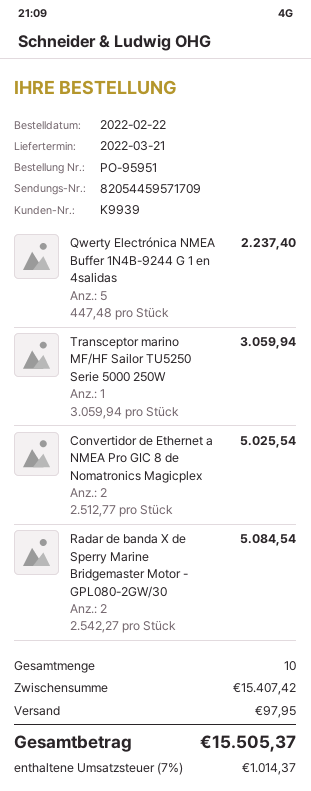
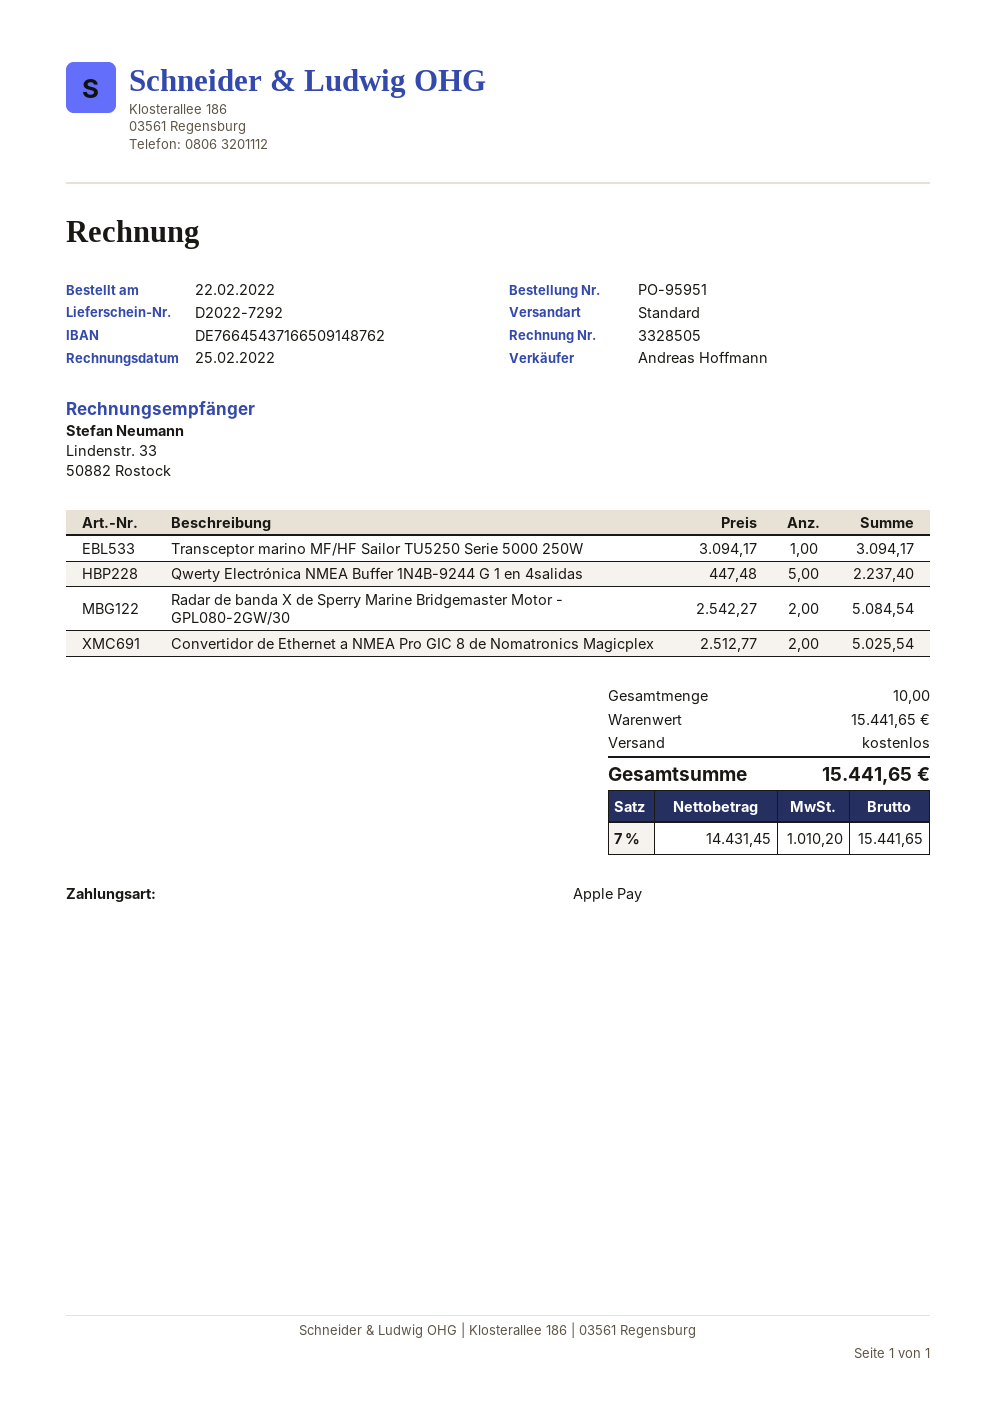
Transceptor marino MF/HF Sailor TU5250 Serie 5000 250W: 1 x 3059.94 = 3059.94 -> 1 x 3094.17 = 3094.17
subtotal: 15407.42 -> 15441.65
shipping: 97.95 -> 0.00
tax: 7% = 1014.37 -> 7% = 1010.20
total: 15505.37 -> 15441.65

